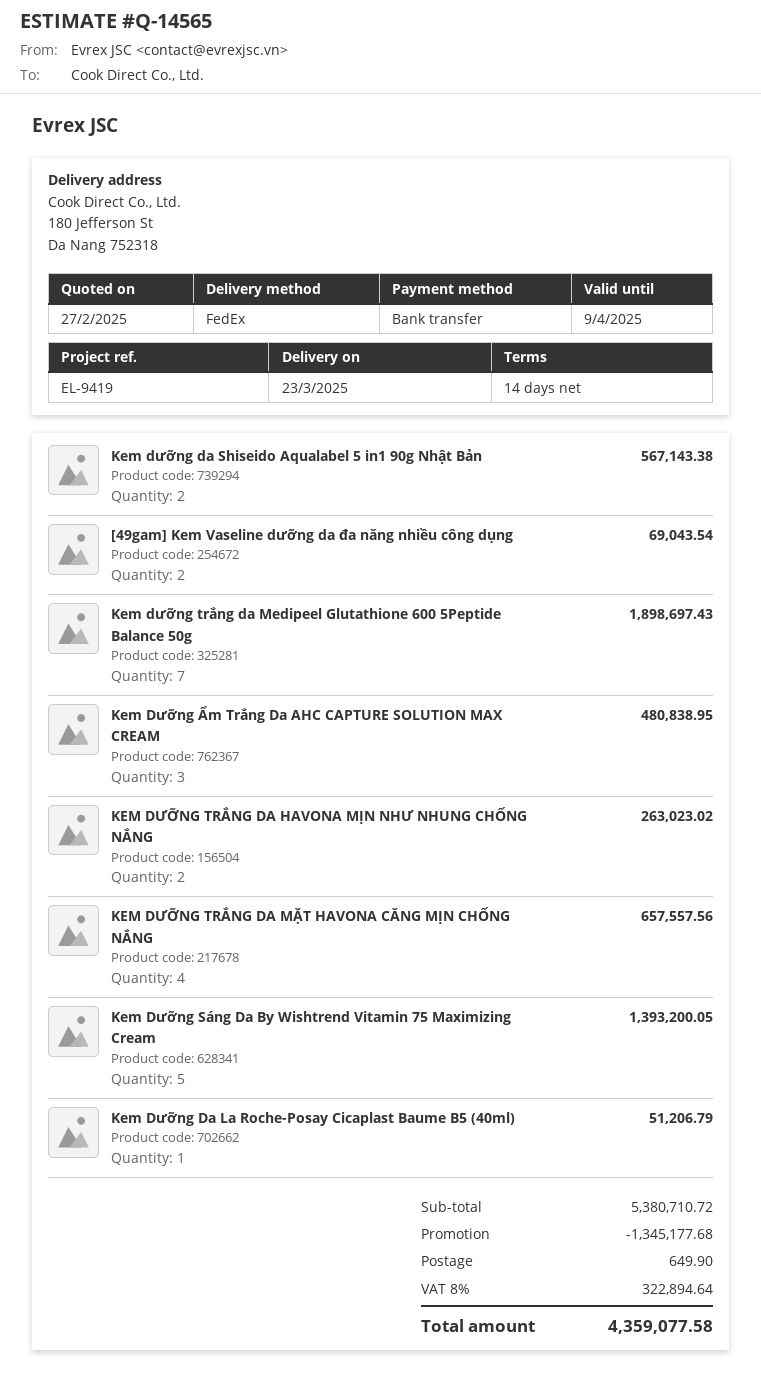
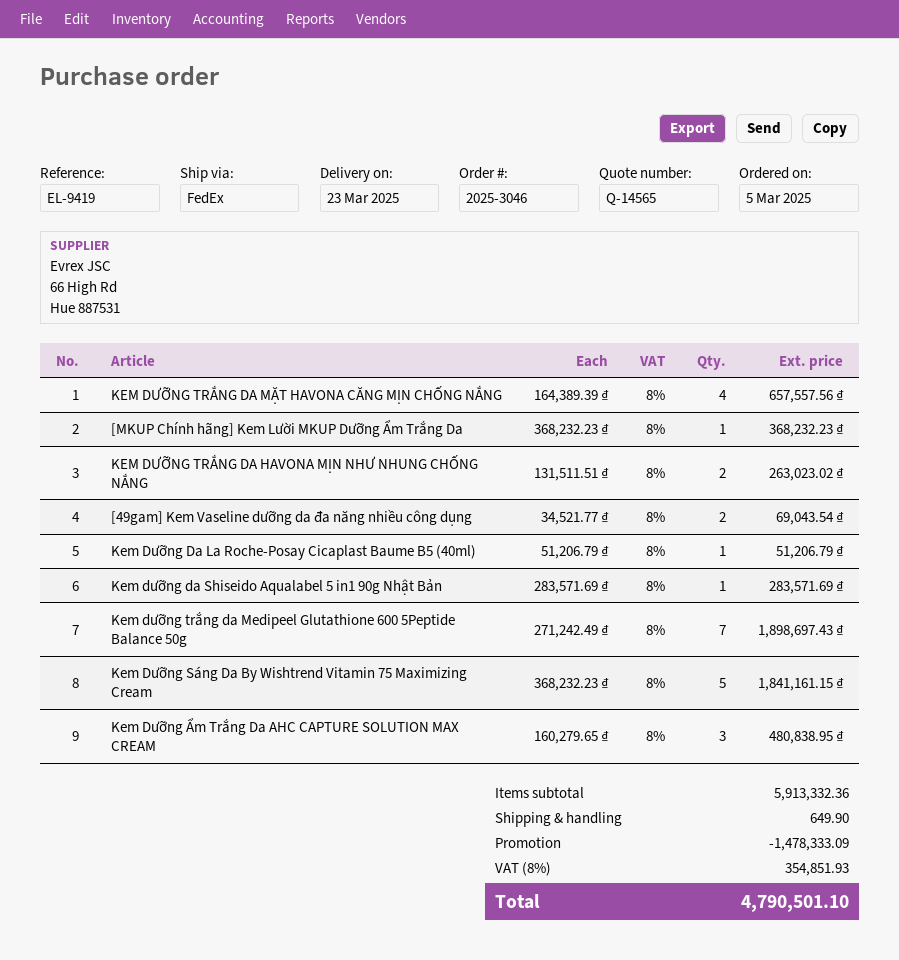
Kem dưỡng da Shiseido Aqualabel 5 in1 90g Nhật Bản: 2 for 567143.38 -> 1 for 283571.69
Kem Dưỡng Sáng Da By Wishtrend Vitamin 75 Maximizing Cream: 5 for 1393200.05 -> 5 for 1841161.15
[MKUP Chính hãng] Kem Lười MKUP Dưỡng Ẩm Trắng Da: none -> 1 for 368232.23
subtotal: 5380710.72 -> 5913332.36
discount: 1345177.68 -> 1478333.09
tax: 8% = 322894.64 -> 8% = 354851.93
total: 4359077.58 -> 4790501.10

